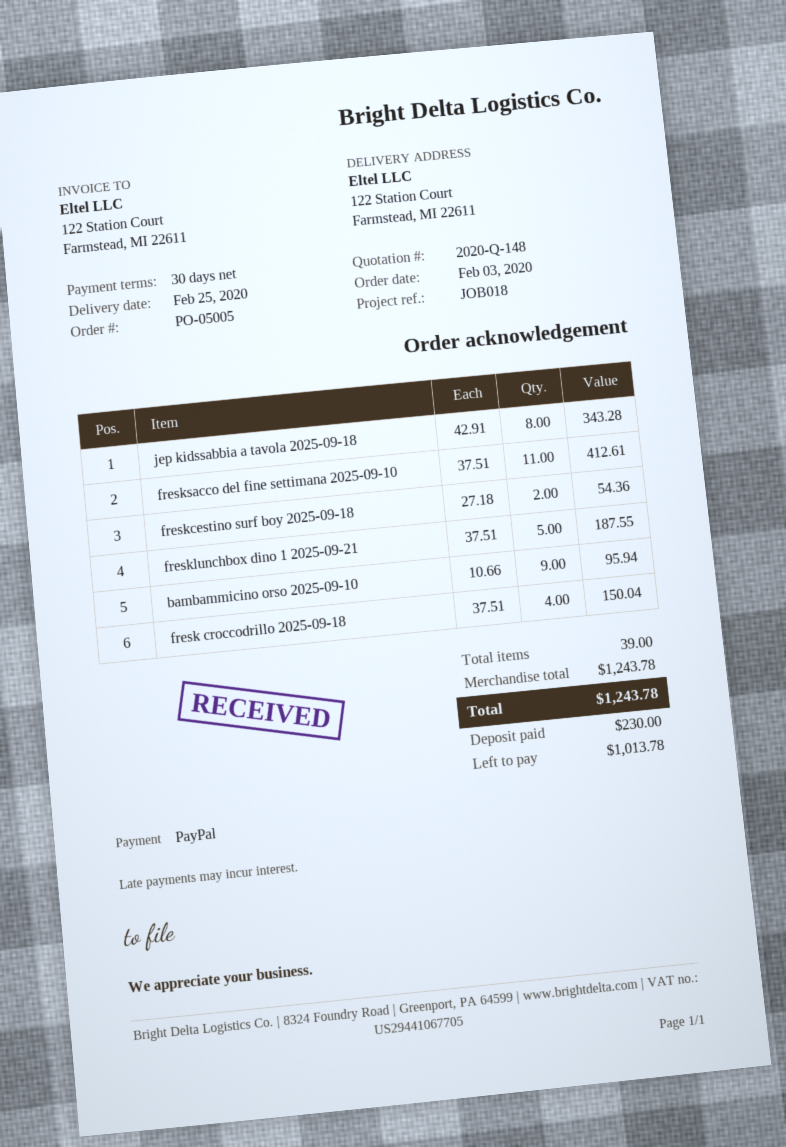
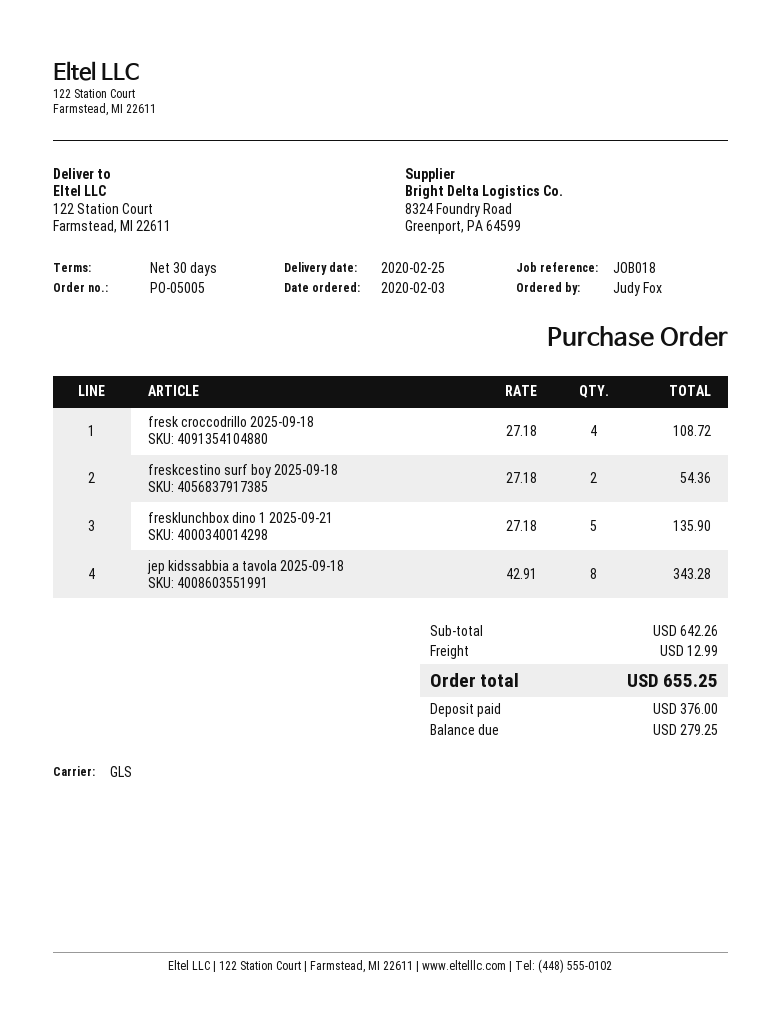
fresksacco del fine settimana 2025-09-10: 11 x 37.51 = 412.61 -> none
fresklunchbox dino 1 2025-09-21: 5 x 37.51 = 187.55 -> 5 x 27.18 = 135.90
bambammicino orso 2025-09-10: 9 x 10.66 = 95.94 -> none
fresk croccodrillo 2025-09-18: 4 x 37.51 = 150.04 -> 4 x 27.18 = 108.72
subtotal: 1243.78 -> 642.26
shipping: none -> 12.99
total: 1243.78 -> 655.25
deposit: 230.00 -> 376.00
balance: 1013.78 -> 279.25

